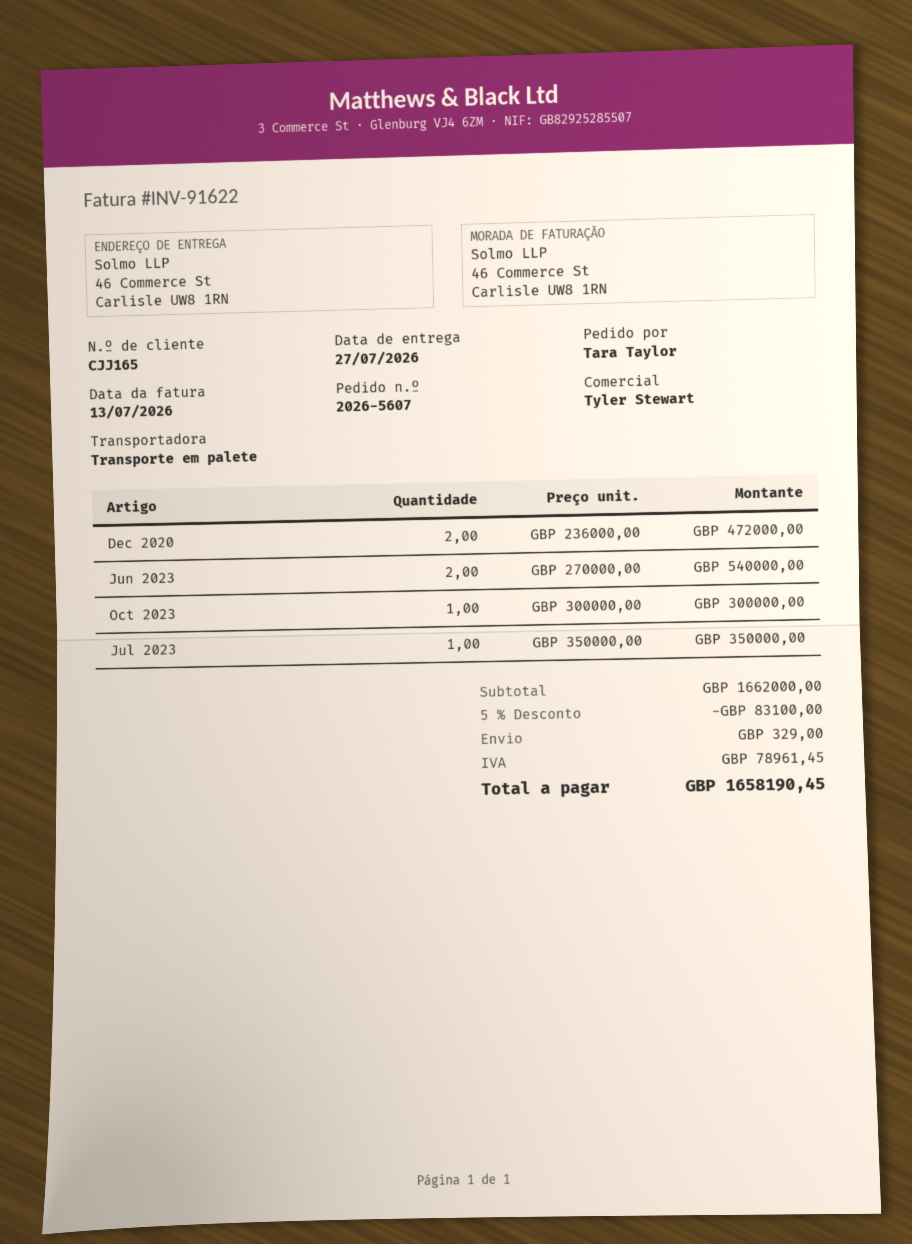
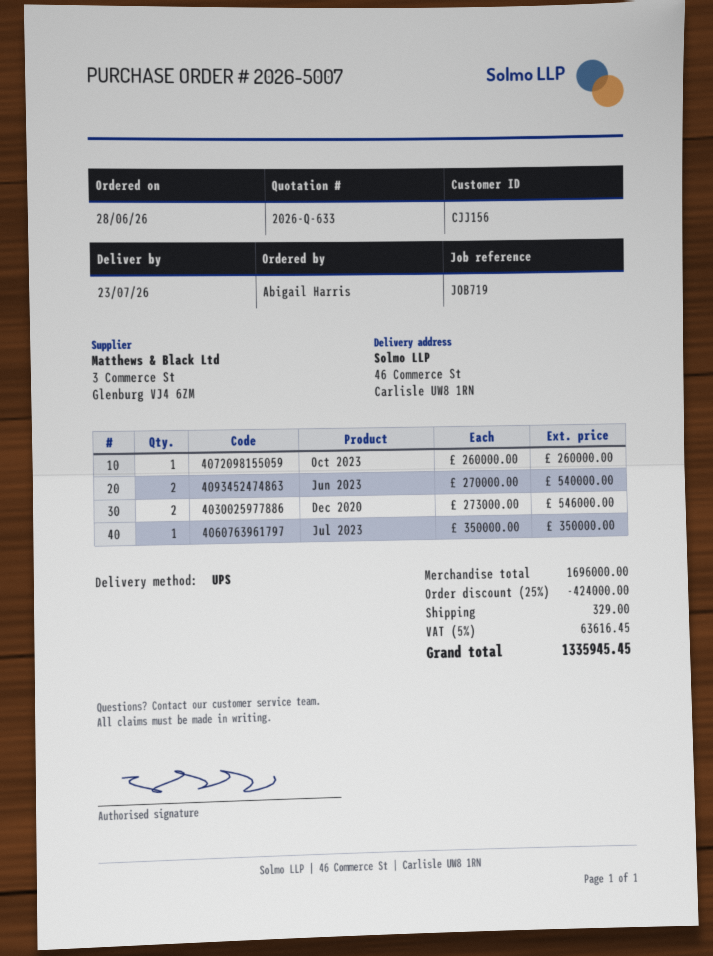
order number: 2026-5607 -> 2026-5007
delivery date: 2026-07-27 -> 2026-07-23
customer number: CJJ165 -> CJJ156
ordered by: Tara Taylor -> Abigail Harris
shipping method: pallet freight -> UPS
Dec 2020: 2 x 236000.00 = 472000.00 -> 2 x 273000.00 = 546000.00
Oct 2023: 1 x 300000.00 = 300000.00 -> 1 x 260000.00 = 260000.00
subtotal: 1662000.00 -> 1696000.00
discount: 5% = 83100.00 -> 25% = 424000.00
tax: 78961.45 -> 63616.45
total: 1658190.45 -> 1335945.45

